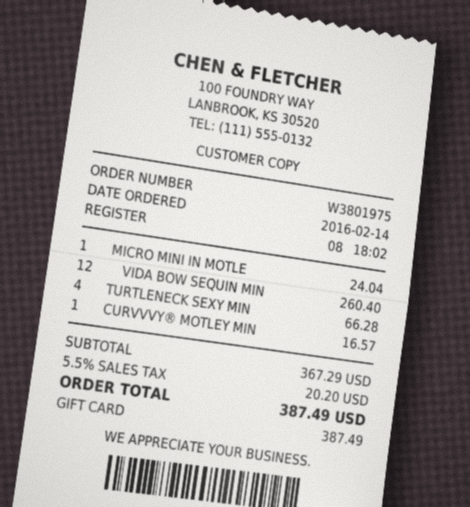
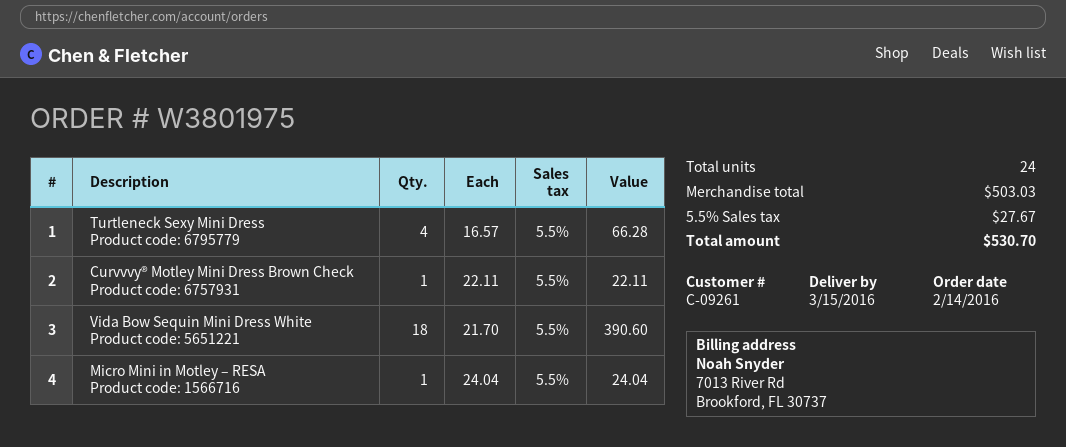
VIDA BOW SEQUIN MIN: 12 for 260.40 -> 18 for 390.60
CURVVVY® MOTLEY MIN: 1 for 16.57 -> 1 for 22.11
subtotal: 367.29 -> 503.03
tax: 5.5% = 20.20 -> 5.5% = 27.67
total: 387.49 -> 530.70

